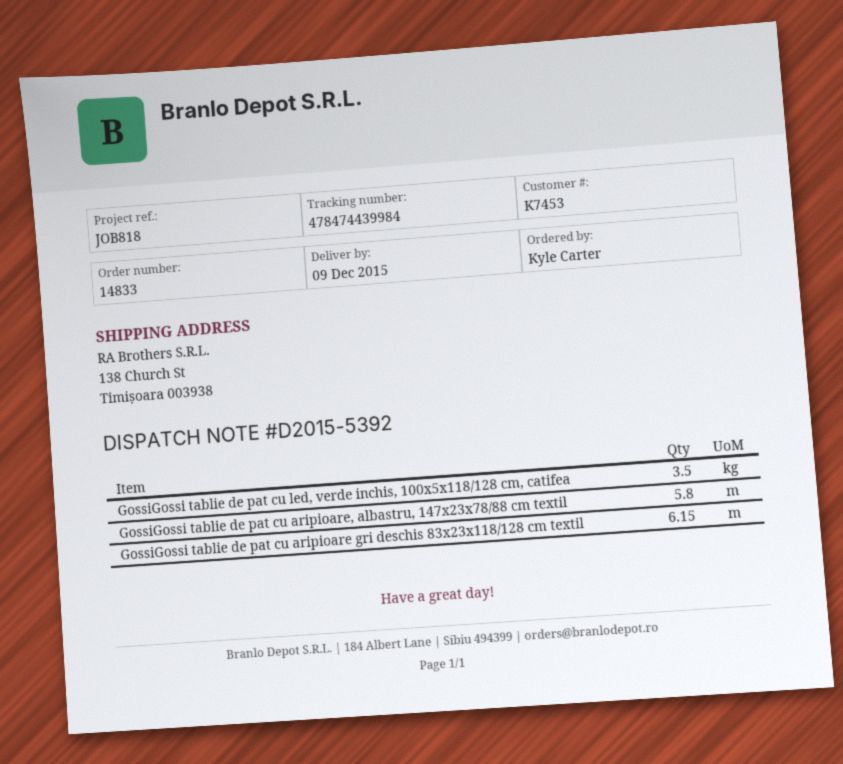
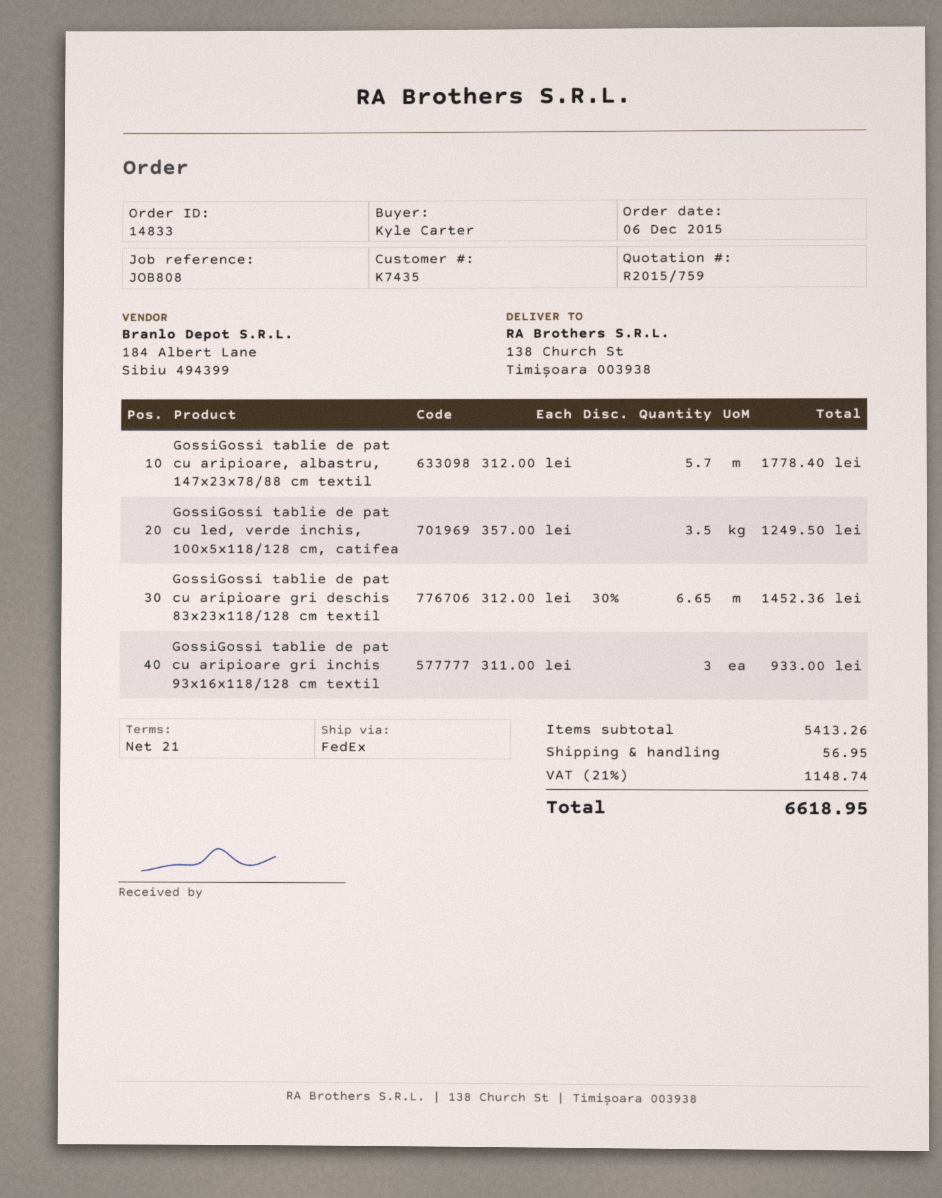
customer number: K7453 -> K7435
reference: JOB818 -> JOB808
GossiGossi tablie de pat cu aripioare, albastru, 147x23x78/88 cm textil: 5.8 -> 5.7
GossiGossi tablie de pat cu aripioare gri deschis 83x23x118/128 cm textil: 6.15 -> 6.65
GossiGossi tablie de pat cu aripioare gri inchis 93x16x118/128 cm textil: none -> 3

